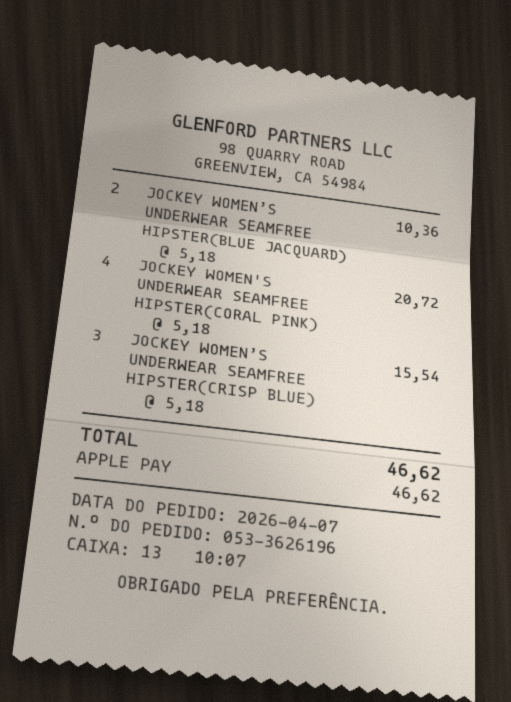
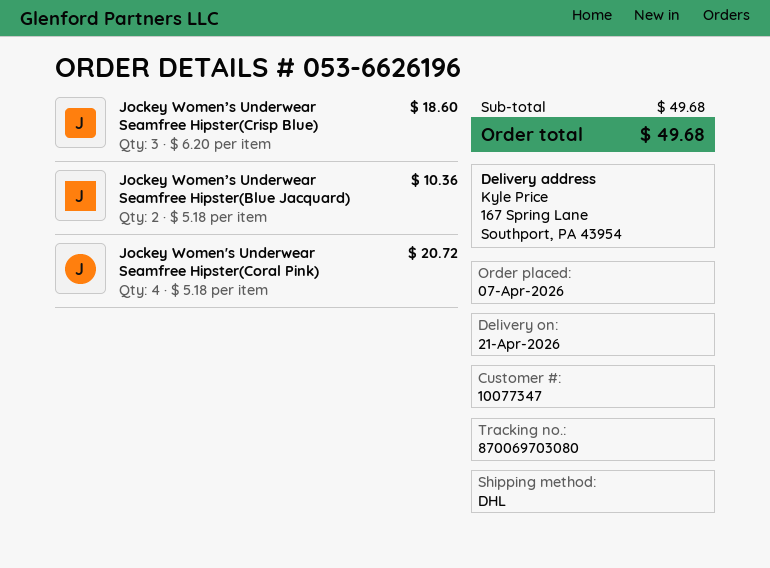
order number: 053-3626196 -> 053-6626196
JOCKEY WOMEN’S UNDERWEAR SEAMFREE HIPSTER(CRISP BLUE): 3 x 5.18 = 15.54 -> 3 x 6.20 = 18.60
total: 46.62 -> 49.68

